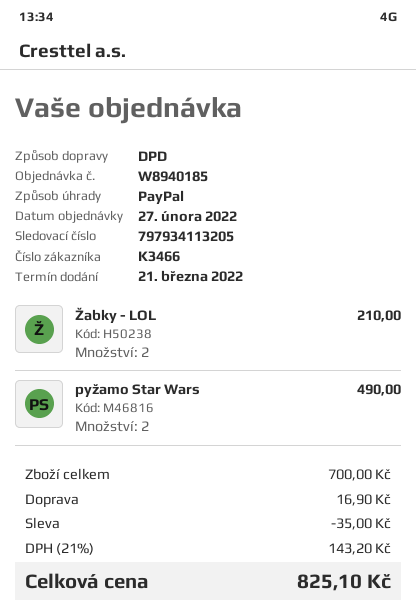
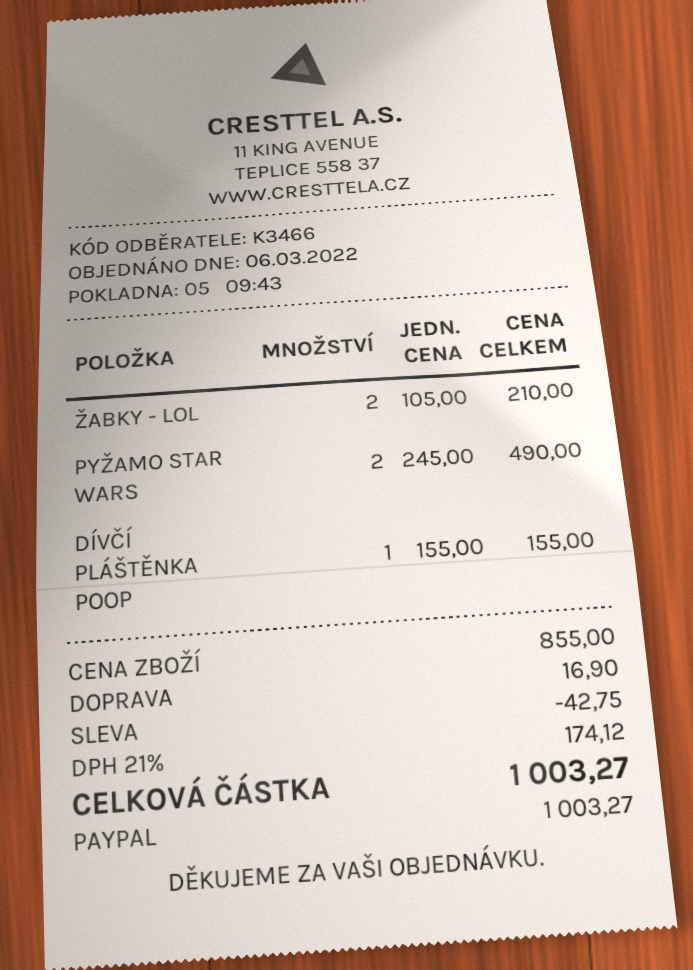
order date: 2022-02-27 -> 2022-03-06
DÍVČÍ PLÁŠTĚNKA POOP: none -> 1 for 155.00
subtotal: 700.00 -> 855.00
discount: 35.00 -> 42.75
tax: 21% = 143.20 -> 21% = 174.12
total: 825.10 -> 1003.27

